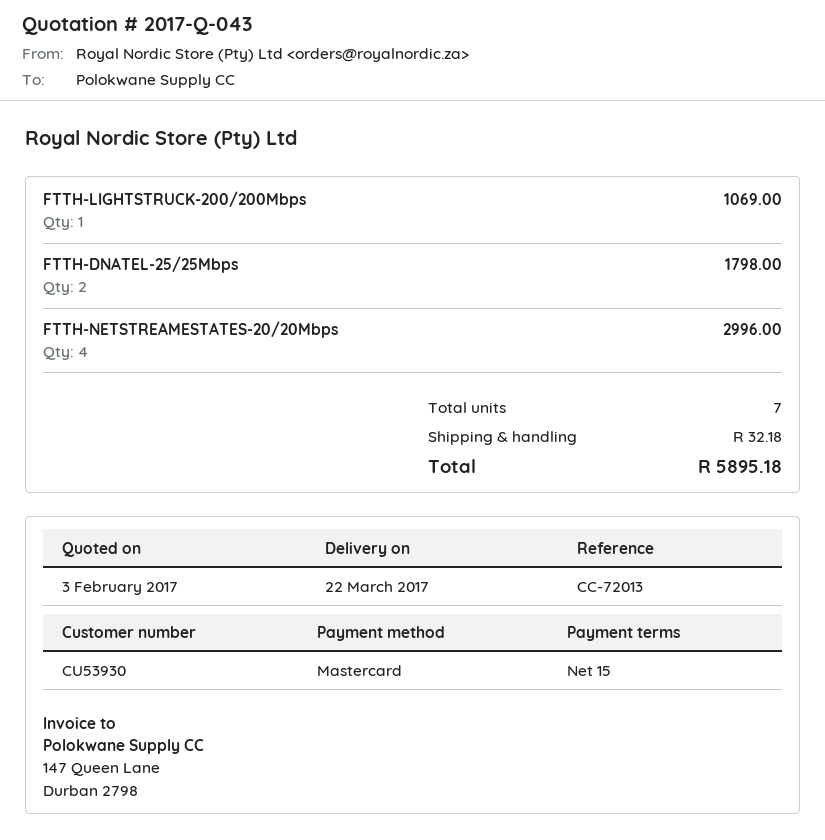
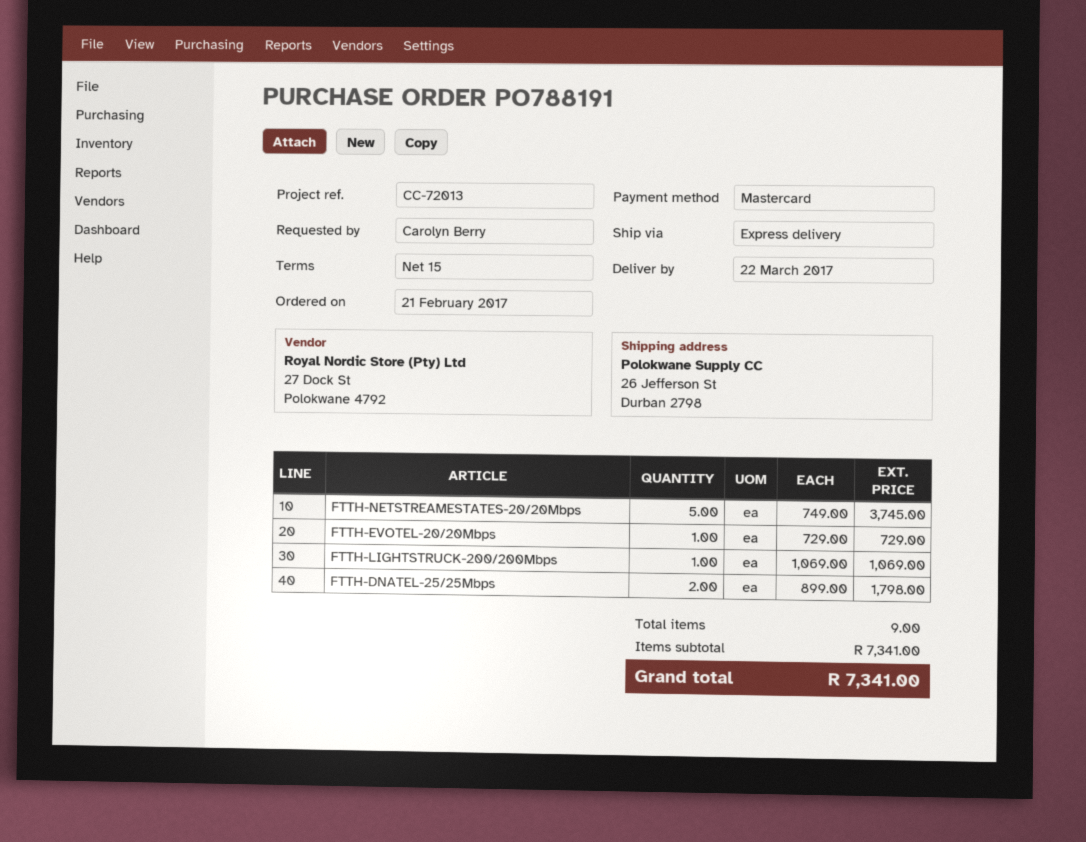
FTTH-NETSTREAMESTATES-20/20Mbps: 4 for 2996.00 -> 5 for 3745.00
FTTH-EVOTEL-20/20Mbps: none -> 1 for 729.00
total quantity: 7 -> 9
shipping: 32.18 -> none
total: 5895.18 -> 7341.00

